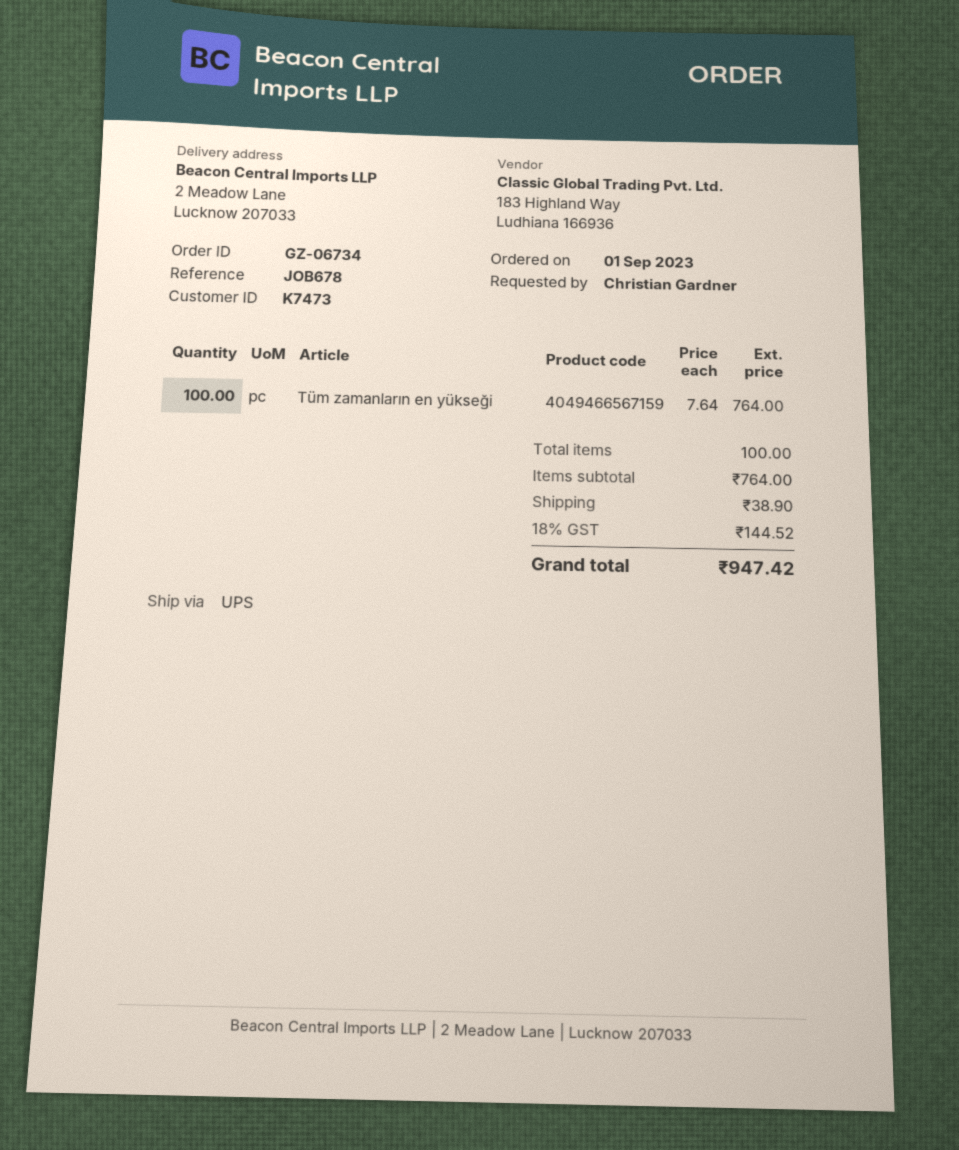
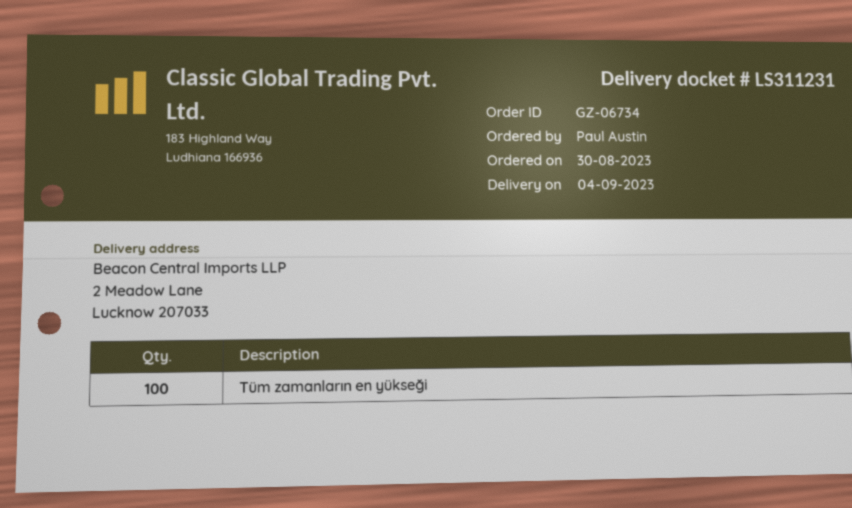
order date: 2023-09-01 -> 2023-08-30
ordered by: Christian Gardner -> Paul Austin

